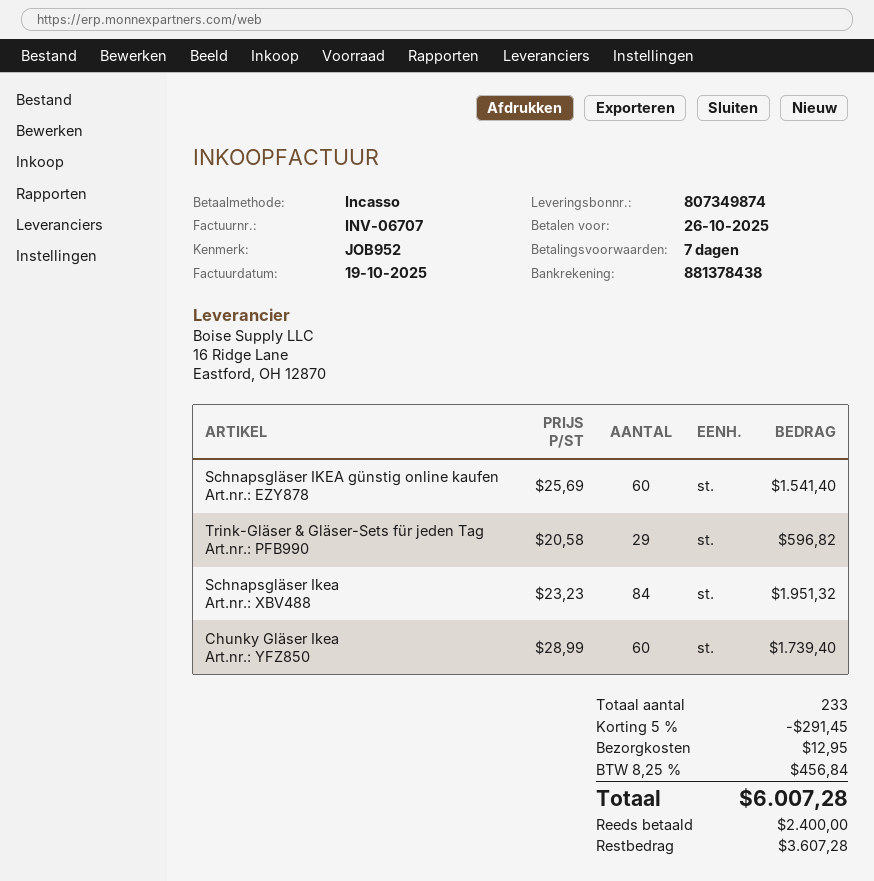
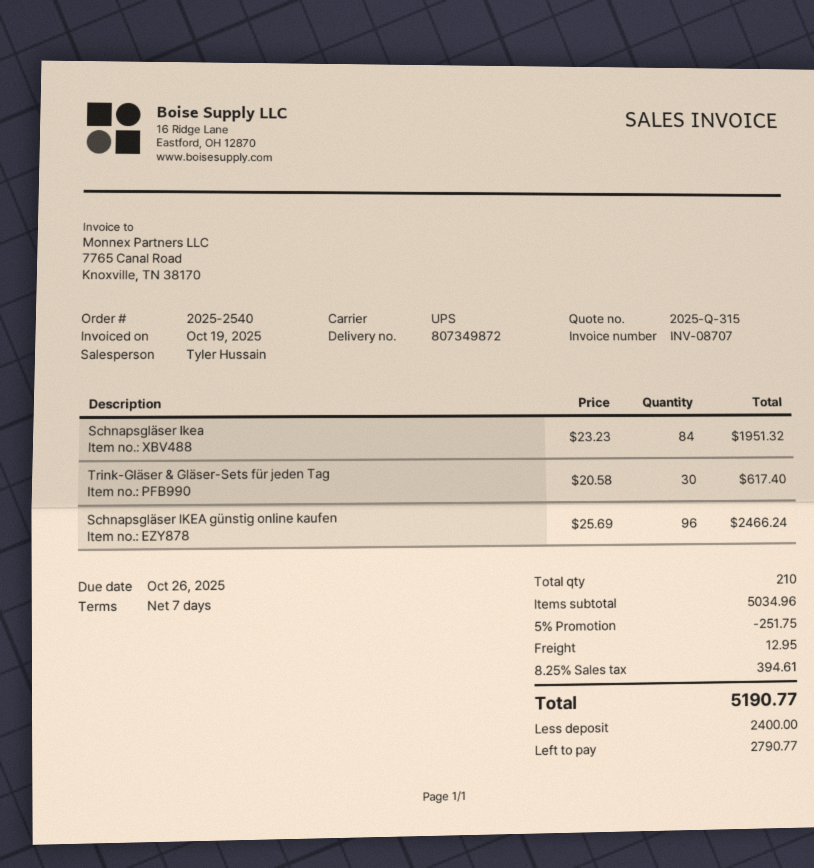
delivery note number: 807349874 -> 807349872
invoice number: INV-06707 -> INV-08707
Schnapsgläser IKEA günstig online kaufen: 60 x 25.69 = 1541.40 -> 96 x 25.69 = 2466.24
Trink-Gläser & Gläser-Sets für jeden Tag: 29 x 20.58 = 596.82 -> 30 x 20.58 = 617.40
Chunky Gläser Ikea: 60 x 28.99 = 1739.40 -> none
total quantity: 233 -> 210
discount: 5% = 291.45 -> 5% = 251.75
tax: 8.25% = 456.84 -> 8.25% = 394.61
total: 6007.28 -> 5190.77
balance: 3607.28 -> 2790.77

